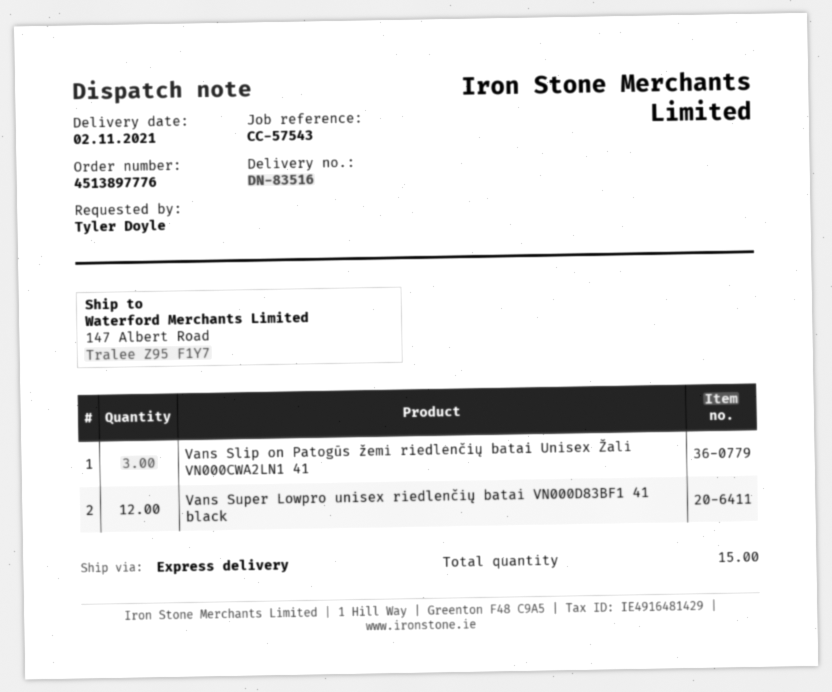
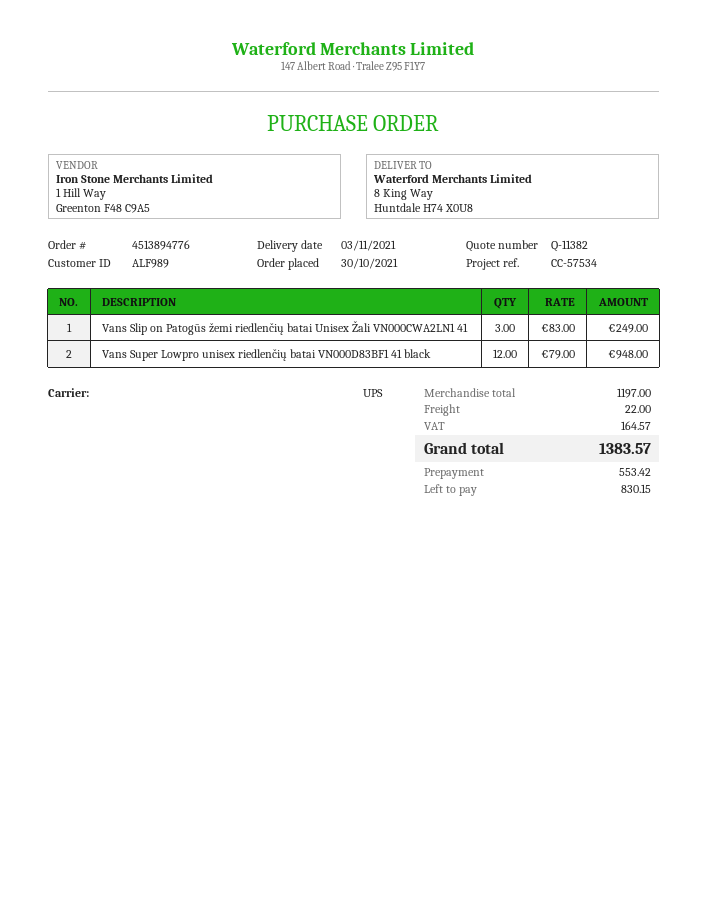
order number: 4513897776 -> 4513894776
delivery date: 2021-11-02 -> 2021-11-03
reference: CC-57543 -> CC-57534
shipping method: express -> UPS
ship to: 147 Albert Road, Tralee Z95 F1Y7 -> 8 King Way, Huntdale H74 X0U8

